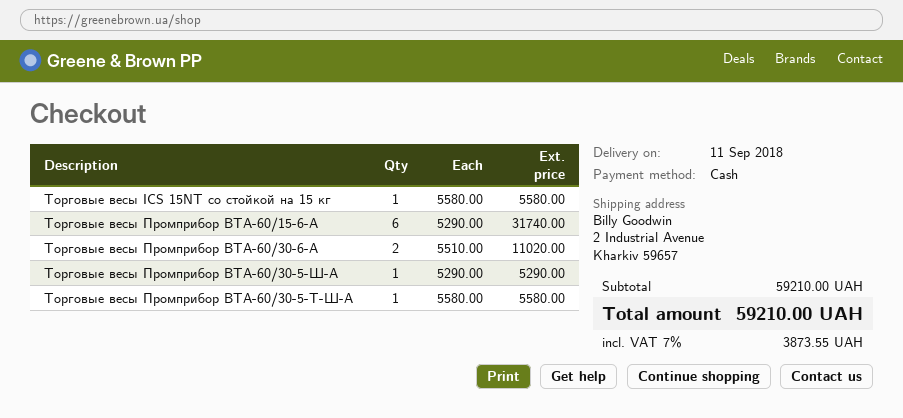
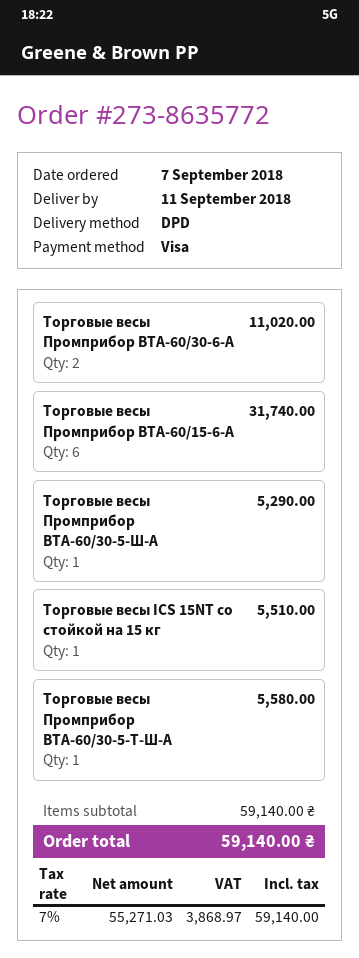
payment method: cash -> Visa
Торговые весы ICS 15NT со стойкой на 15 кг: 1 for 5580.00 -> 1 for 5510.00
subtotal: 59210.00 -> 59140.00
tax: 7% = 3873.55 -> 7% = 3868.97
total: 59210.00 -> 59140.00

